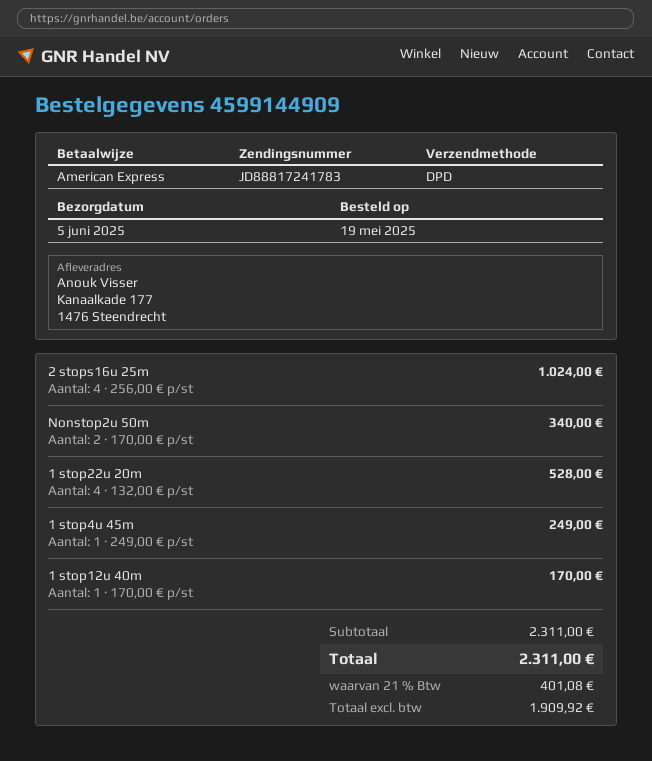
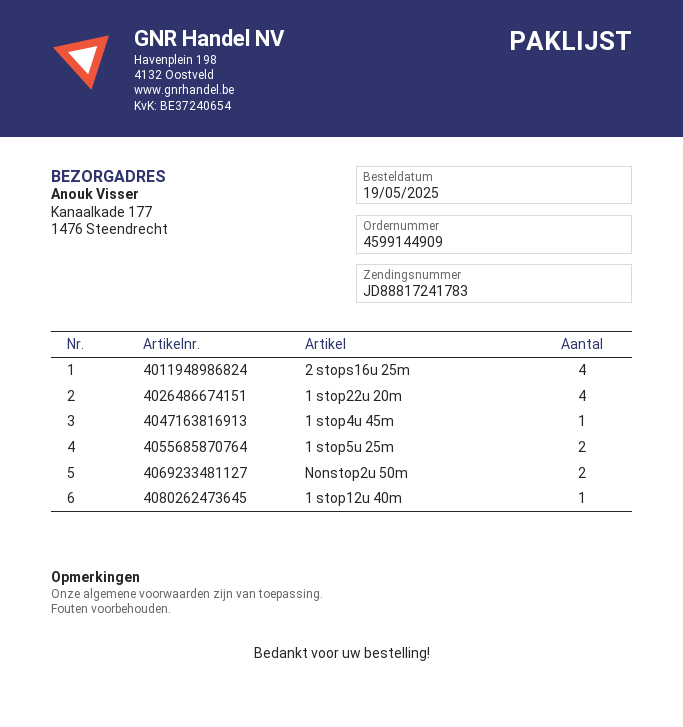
1 stop5u 25m: none -> 2

